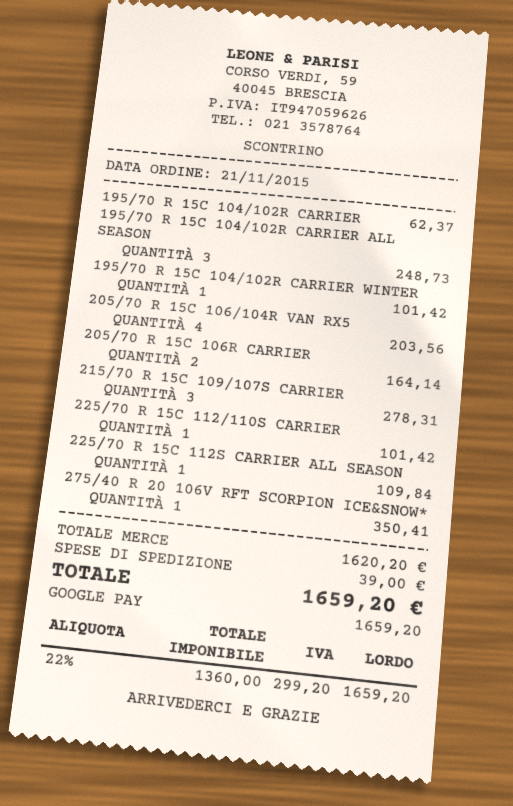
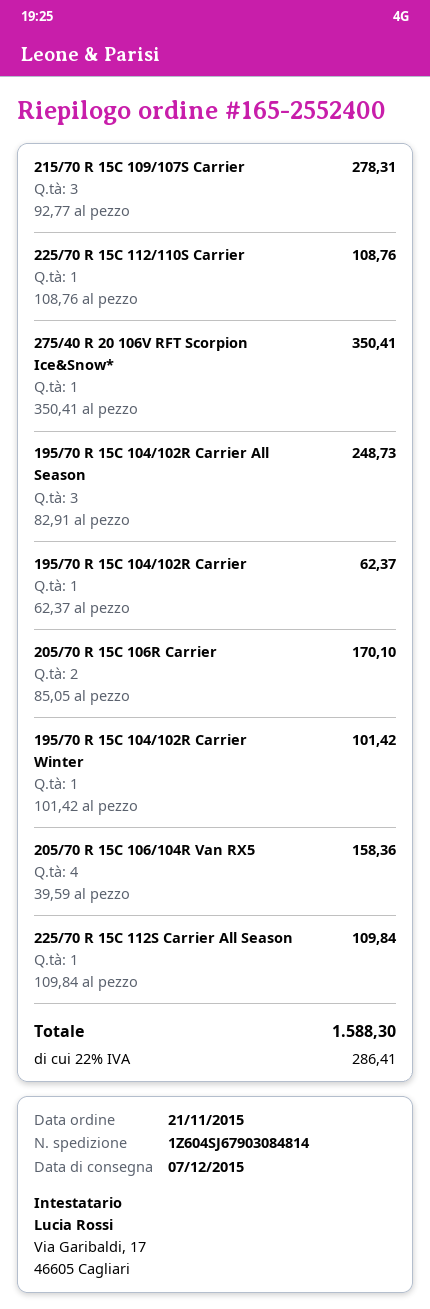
205/70 R 15C 106/104R VAN RX5: 4 for 203.56 -> 4 for 158.36
205/70 R 15C 106R CARRIER: 2 for 164.14 -> 2 for 170.10
225/70 R 15C 112/110S CARRIER: 1 for 101.42 -> 1 for 108.76
shipping: 39.00 -> none
tax: 22% = 299.20 -> 22% = 286.41
total: 1659.20 -> 1588.30

